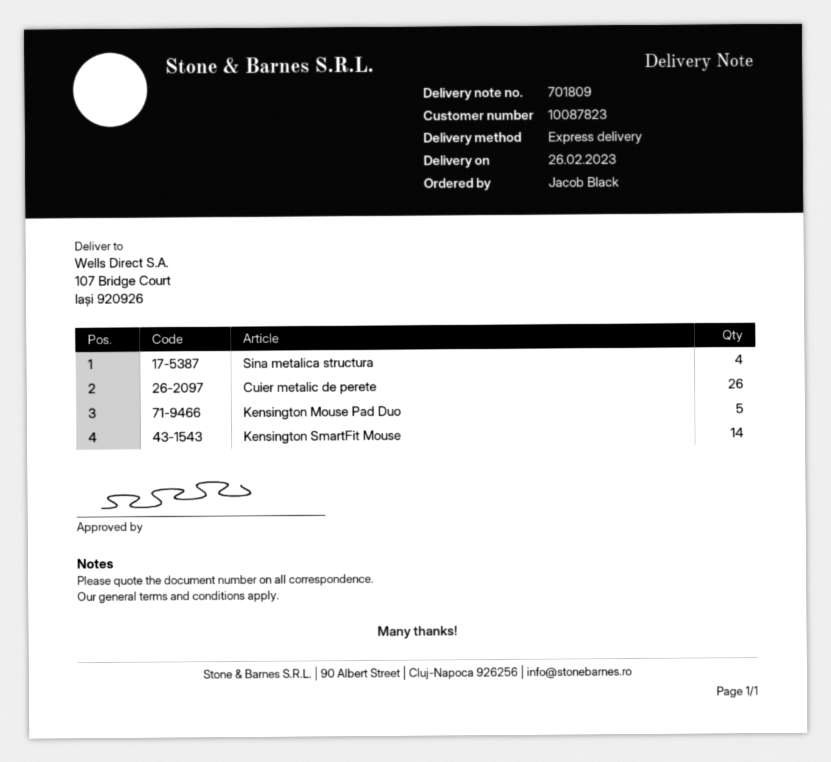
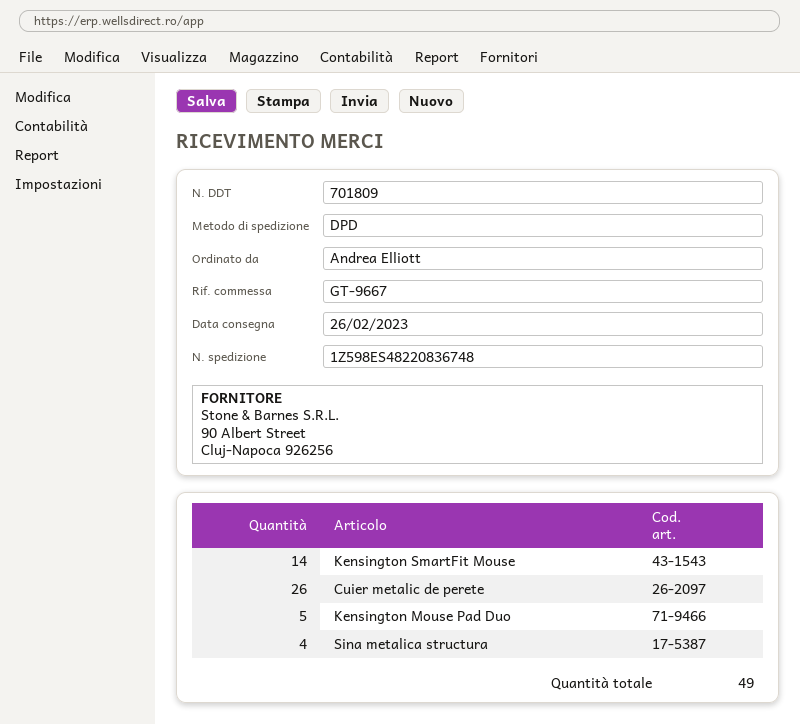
ordered by: Jacob Black -> Andrea Elliott
shipping method: express -> DPD

